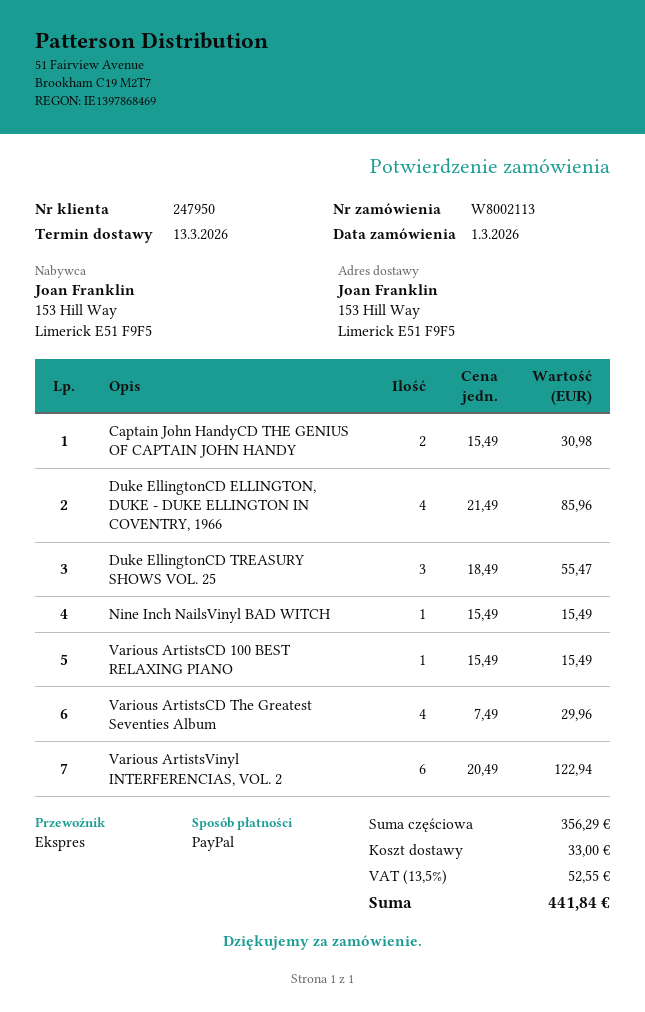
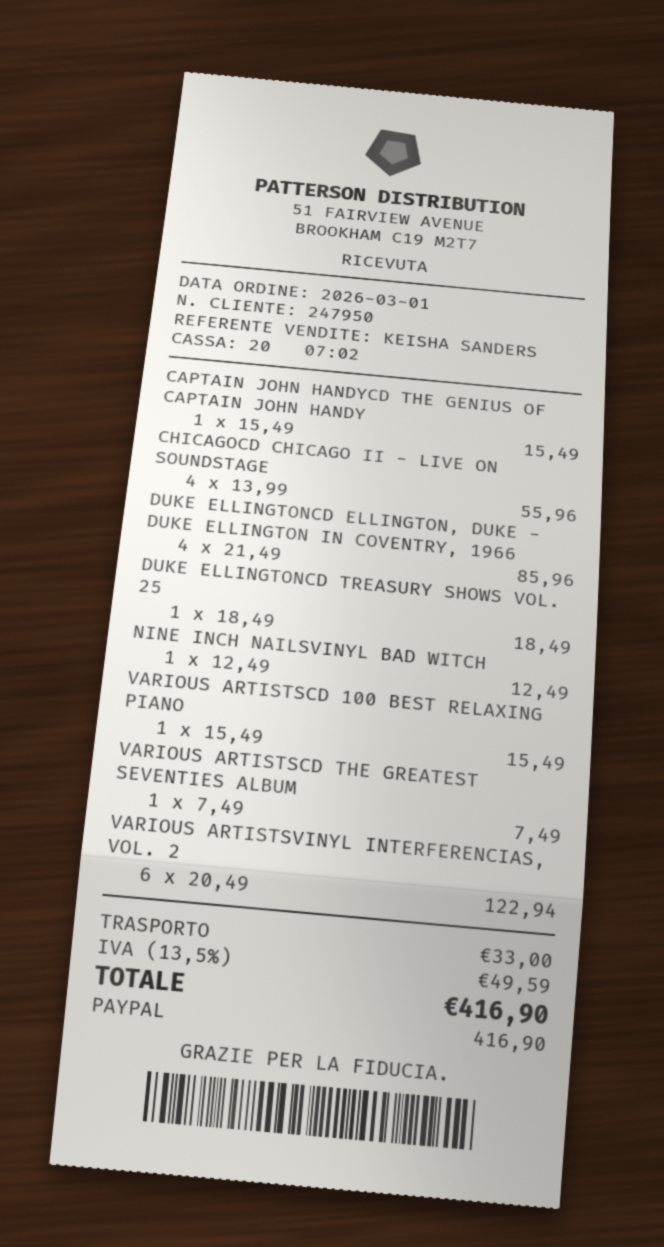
Captain John HandyCD THE GENIUS OF CAPTAIN JOHN HANDY: 2 x 15.49 = 30.98 -> 1 x 15.49 = 15.49
Duke EllingtonCD TREASURY SHOWS VOL. 25: 3 x 18.49 = 55.47 -> 1 x 18.49 = 18.49
Nine Inch NailsVinyl BAD WITCH: 1 x 15.49 = 15.49 -> 1 x 12.49 = 12.49
Various ArtistsCD The Greatest Seventies Album: 4 x 7.49 = 29.96 -> 1 x 7.49 = 7.49
CHICAGOCD CHICAGO II - LIVE ON SOUNDSTAGE: none -> 4 x 13.99 = 55.96
tax: 13.5% = 52.55 -> 13.5% = 49.59
total: 441.84 -> 416.90

